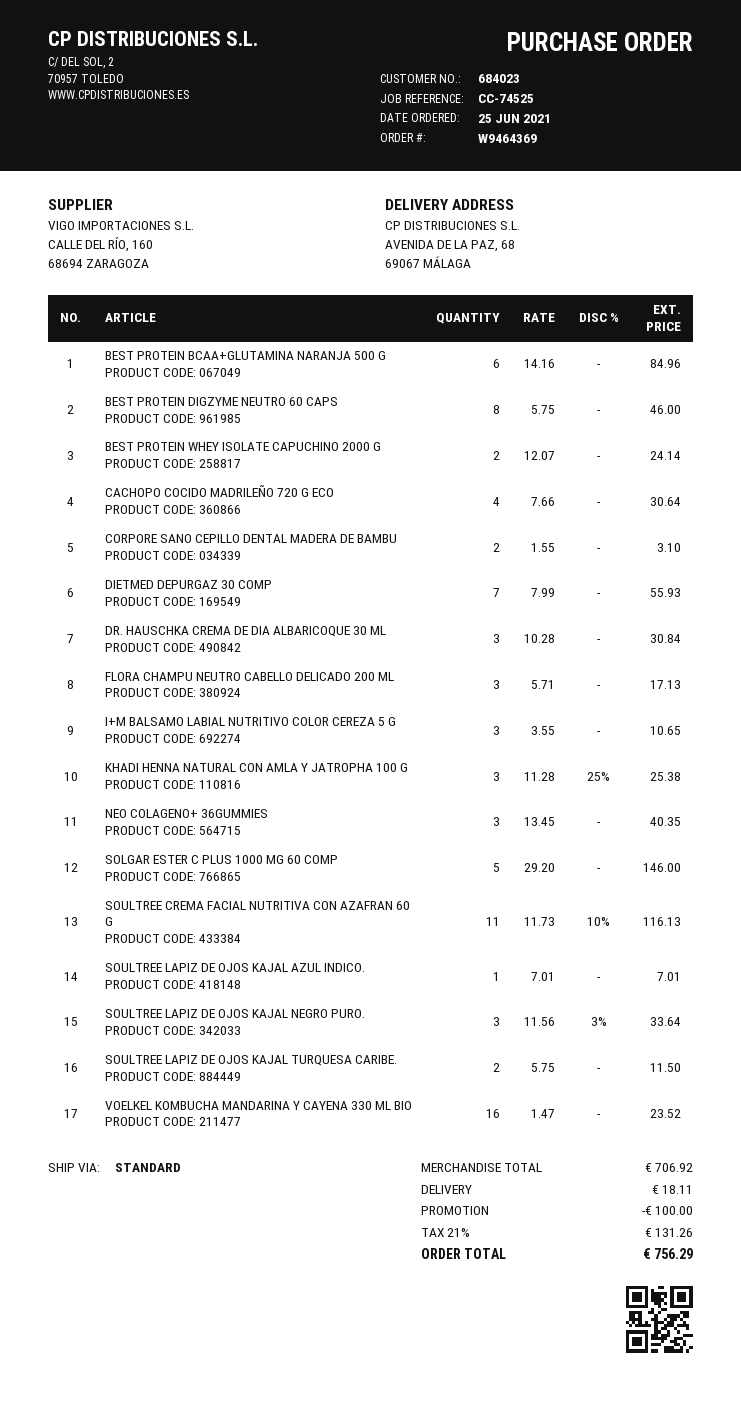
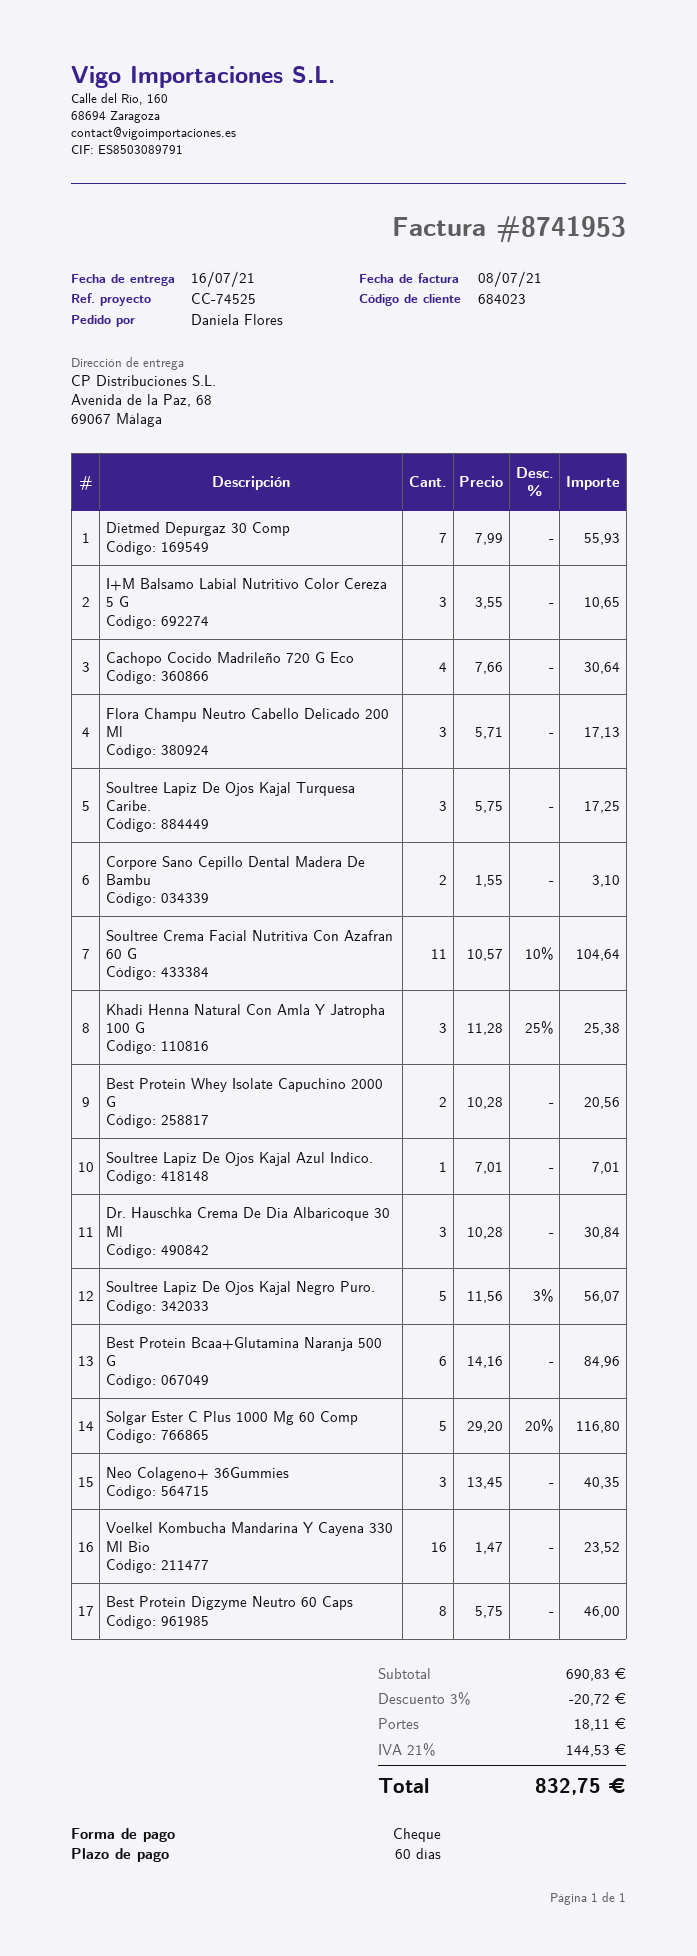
BEST PROTEIN WHEY ISOLATE CAPUCHINO 2000 G: 2 x 12.07 = 24.14 -> 2 x 10.28 = 20.56
SOLGAR ESTER C PLUS 1000 MG 60 COMP: 5 x 29.20 = 146.00 -> 5 x 29.20 - 20% = 116.80
SOULTREE CREMA FACIAL NUTRITIVA CON AZAFRAN 60 G: 11 x 11.73 - 10% = 116.13 -> 11 x 10.57 - 10% = 104.64
SOULTREE LAPIZ DE OJOS KAJAL NEGRO PURO.: 3 x 11.56 - 3% = 33.64 -> 5 x 11.56 - 3% = 56.07
SOULTREE LAPIZ DE OJOS KAJAL TURQUESA CARIBE.: 2 x 5.75 = 11.50 -> 3 x 5.75 = 17.25
subtotal: 706.92 -> 690.83
discount: 100.00 -> 20.72
tax: 21% = 131.26 -> 21% = 144.53
total: 756.29 -> 832.75

